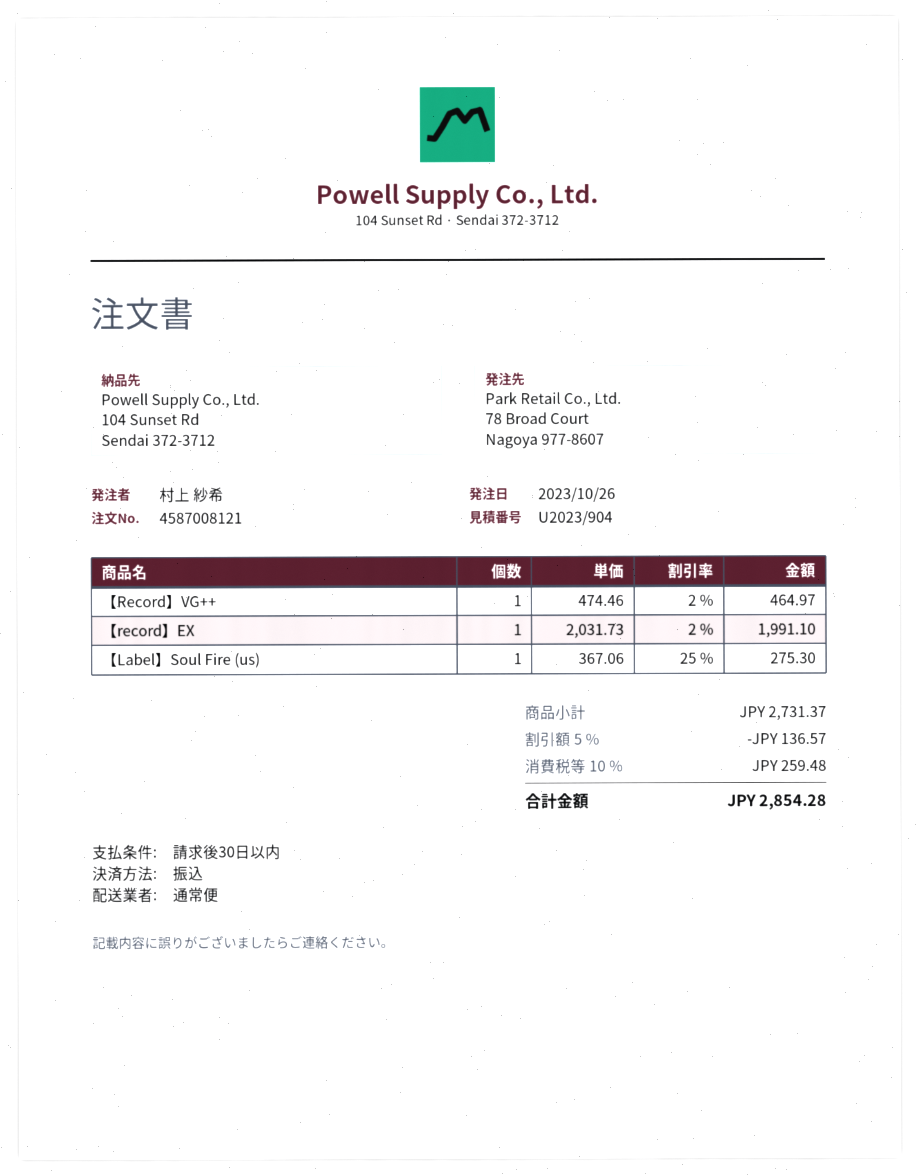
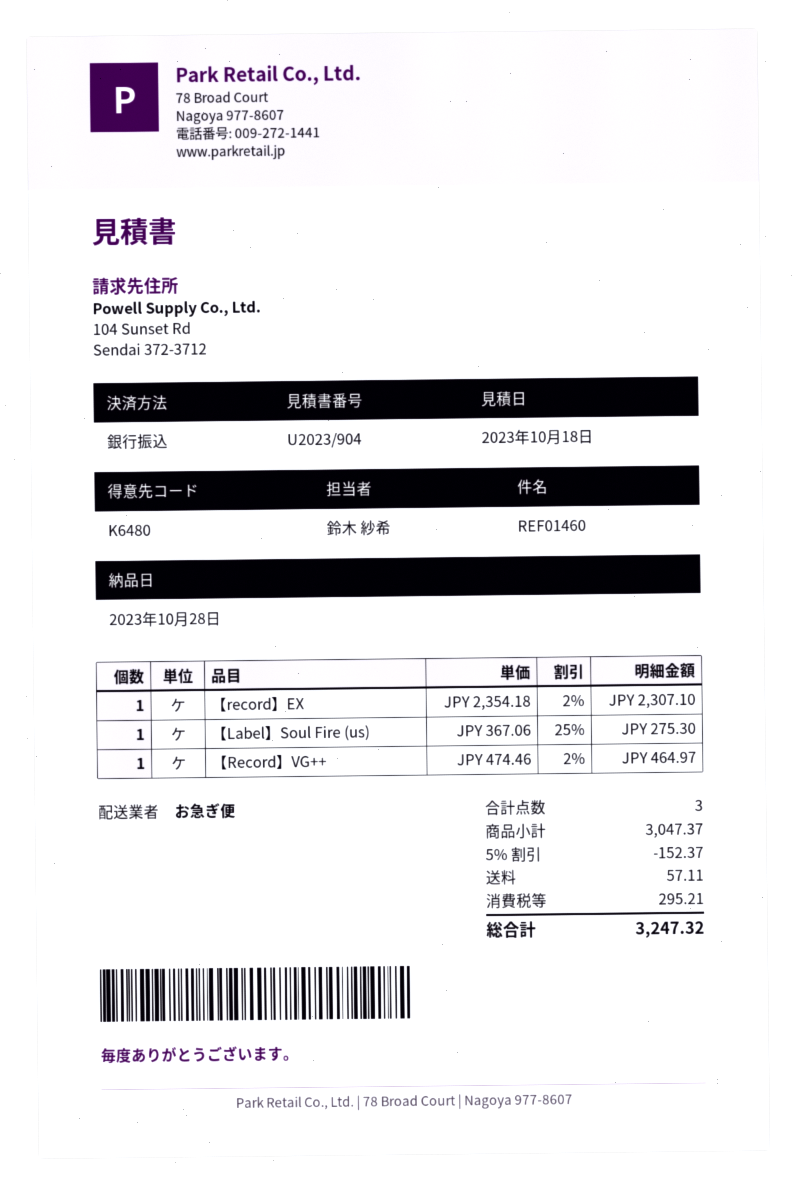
shipping method: standard -> express
【record】EX: 1 x 2031.73 - 2% = 1991.10 -> 1 x 2354.18 - 2% = 2307.10
subtotal: 2731.37 -> 3047.37
discount: 5% = 136.57 -> 5% = 152.37
shipping: none -> 57.11
tax: 259.48 -> 295.21
total: 2854.28 -> 3247.32

